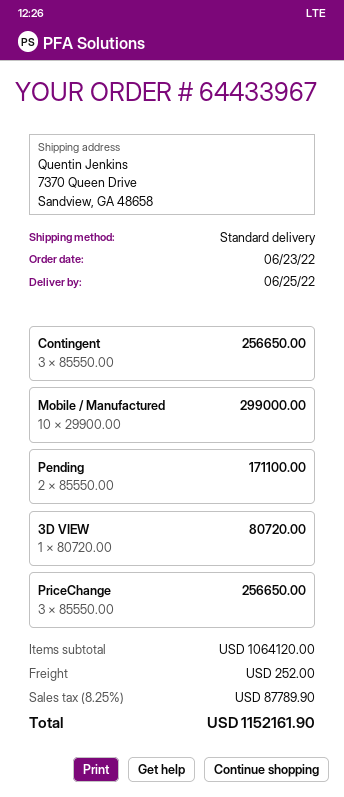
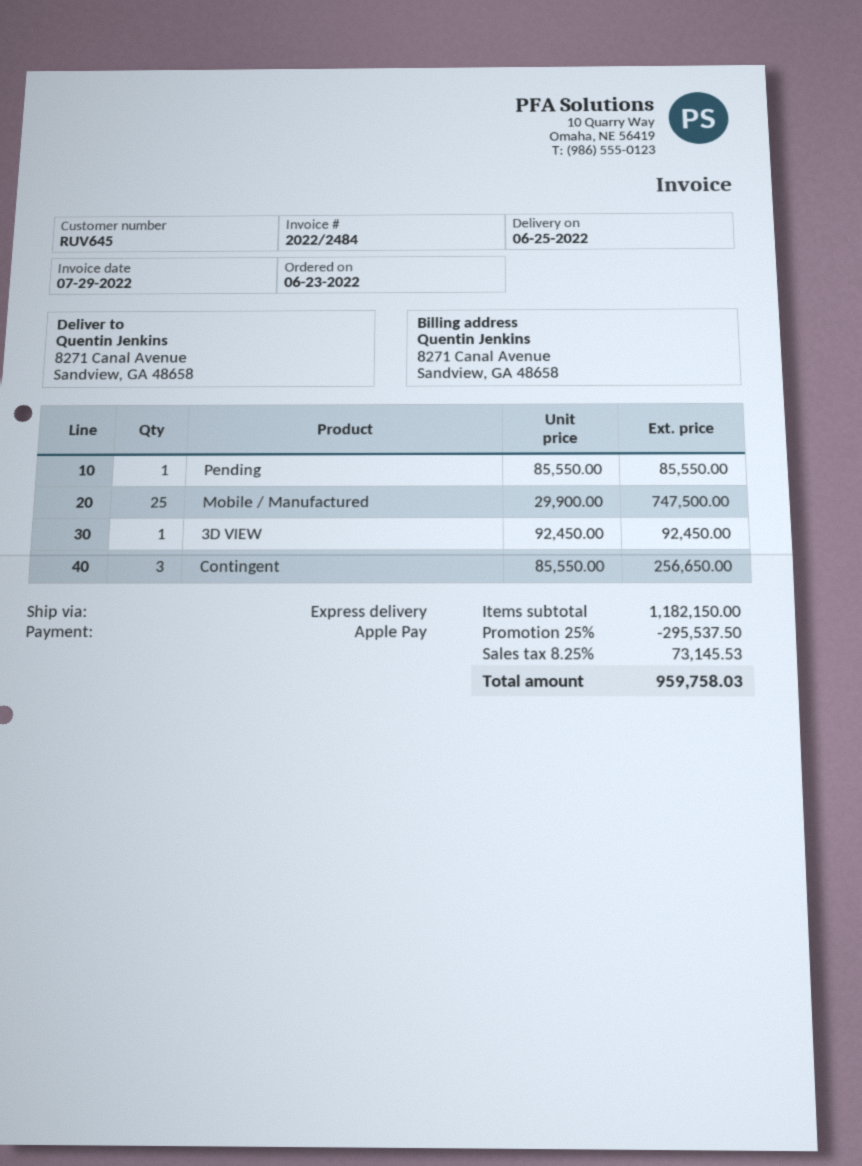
shipping method: standard -> express
ship to: 7370 Queen Drive, Sandview, GA 48658 -> 8271 Canal Avenue, Sandview, GA 48658
Mobile / Manufactured: 10 x 29900.00 = 299000.00 -> 25 x 29900.00 = 747500.00
Pending: 2 x 85550.00 = 171100.00 -> 1 x 85550.00 = 85550.00
3D VIEW: 1 x 80720.00 = 80720.00 -> 1 x 92450.00 = 92450.00
PriceChange: 3 x 85550.00 = 256650.00 -> none
subtotal: 1064120.00 -> 1182150.00
discount: none -> 25% = 295537.50
shipping: 252.00 -> none
tax: 8.25% = 87789.90 -> 8.25% = 73145.53
total: 1152161.90 -> 959758.03

